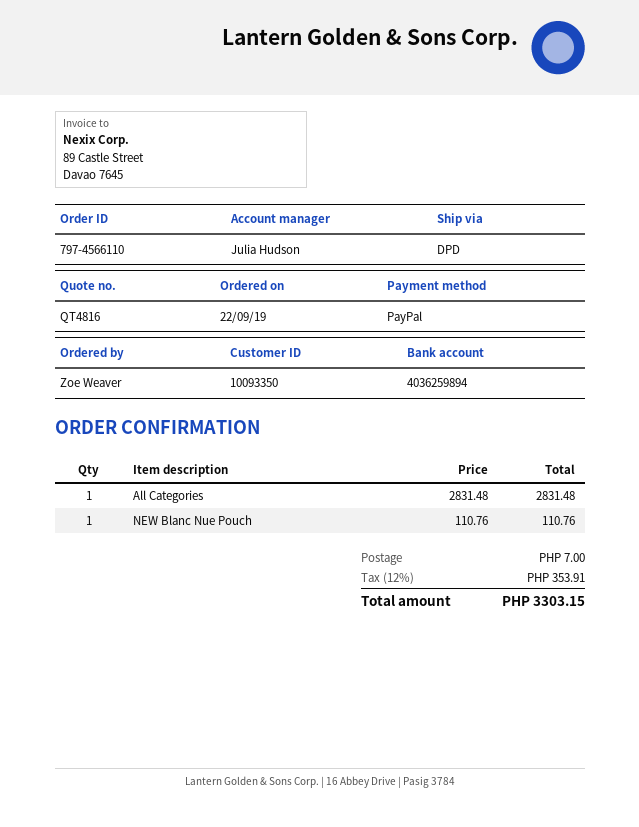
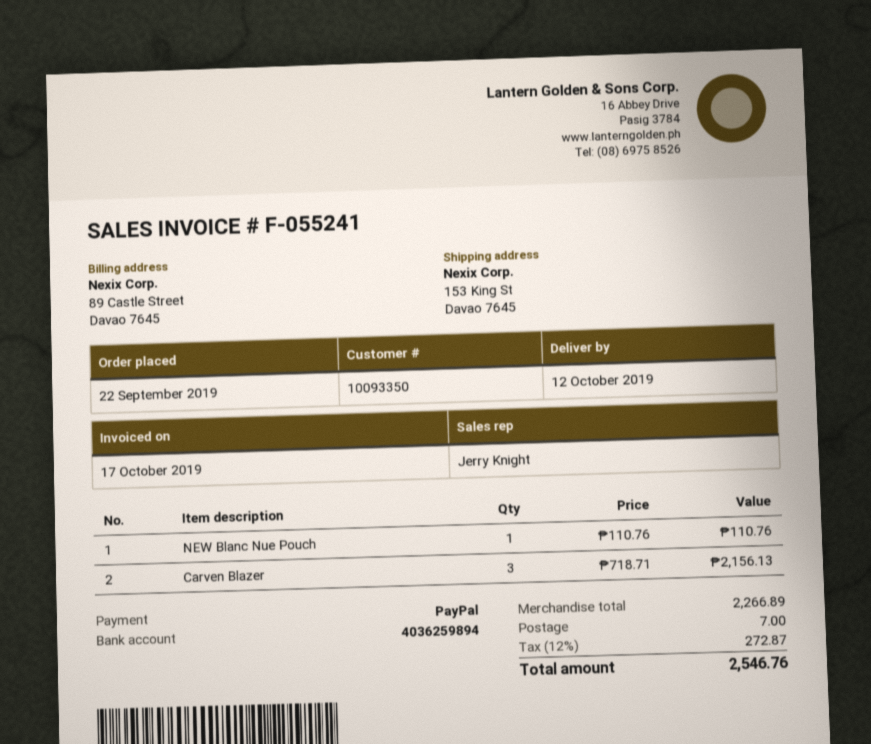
sales rep: Julia Hudson -> Jerry Knight
All Categories: 1 x 2831.48 = 2831.48 -> none
Carven Blazer: none -> 3 x 718.71 = 2156.13
tax: 12% = 353.91 -> 12% = 272.87
total: 3303.15 -> 2546.76

